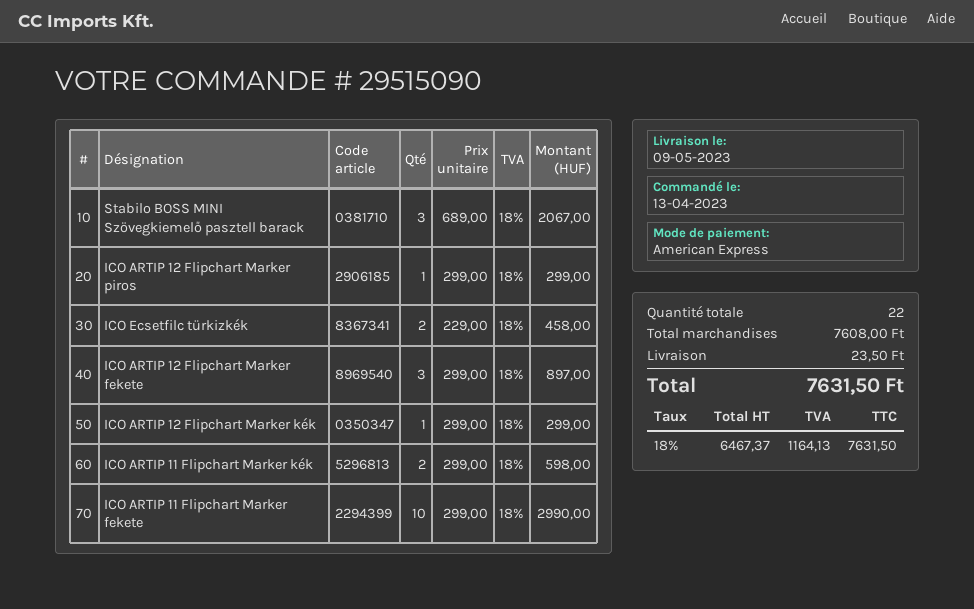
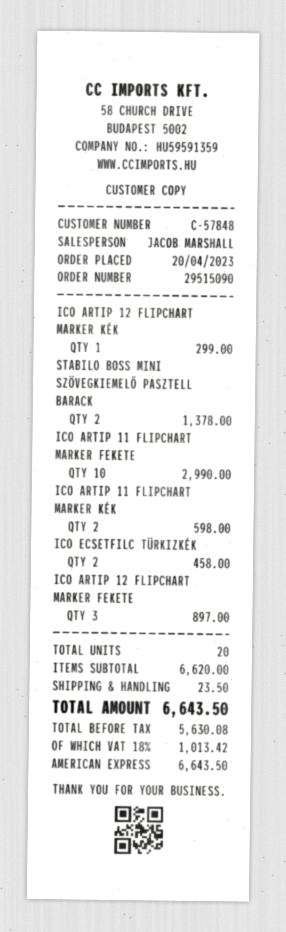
order date: 2023-04-13 -> 2023-04-20
Stabilo BOSS MINI Szövegkiemelő pasztell barack: 3 for 2067.00 -> 2 for 1378.00
ICO ARTIP 12 Flipchart Marker piros: 1 for 299.00 -> none
total quantity: 22 -> 20
subtotal: 7608.00 -> 6620.00
net: 6467.37 -> 5630.08
tax: 18% = 1164.13 -> 18% = 1013.42
total: 7631.50 -> 6643.50

